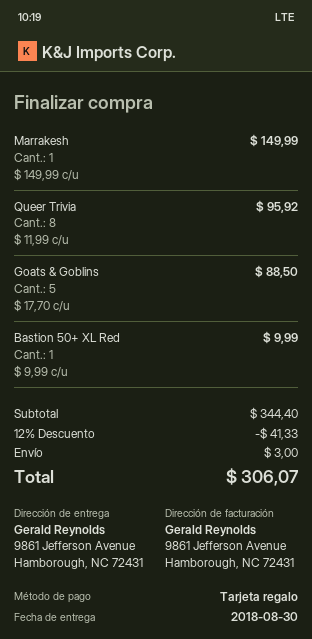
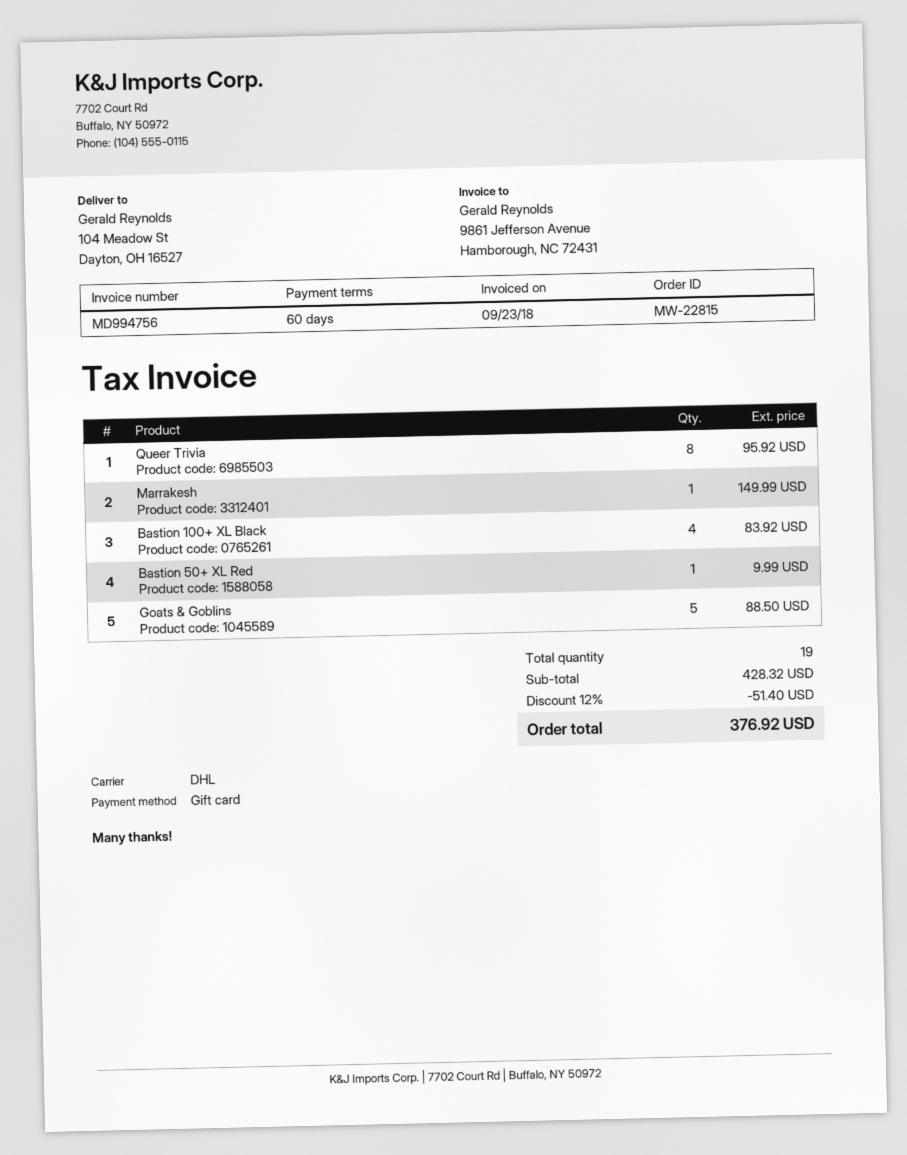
ship to: 9861 Jefferson Avenue, Hamborough, NC 72431 -> 104 Meadow St, Dayton, OH 16527
Bastion 100+ XL Black: none -> 4 for 83.92
subtotal: 344.40 -> 428.32
discount: 12% = 41.33 -> 12% = 51.40
shipping: 3.00 -> none
total: 306.07 -> 376.92

